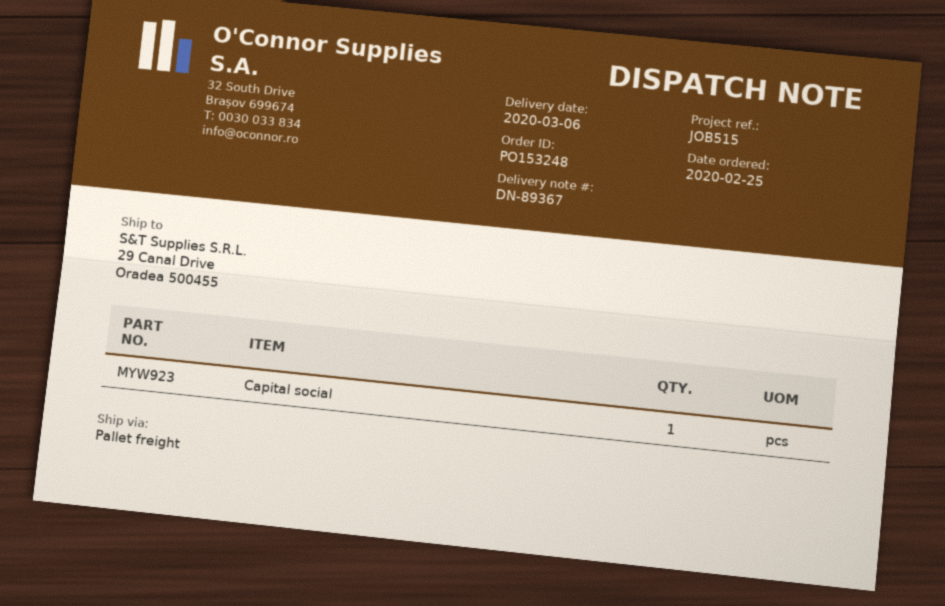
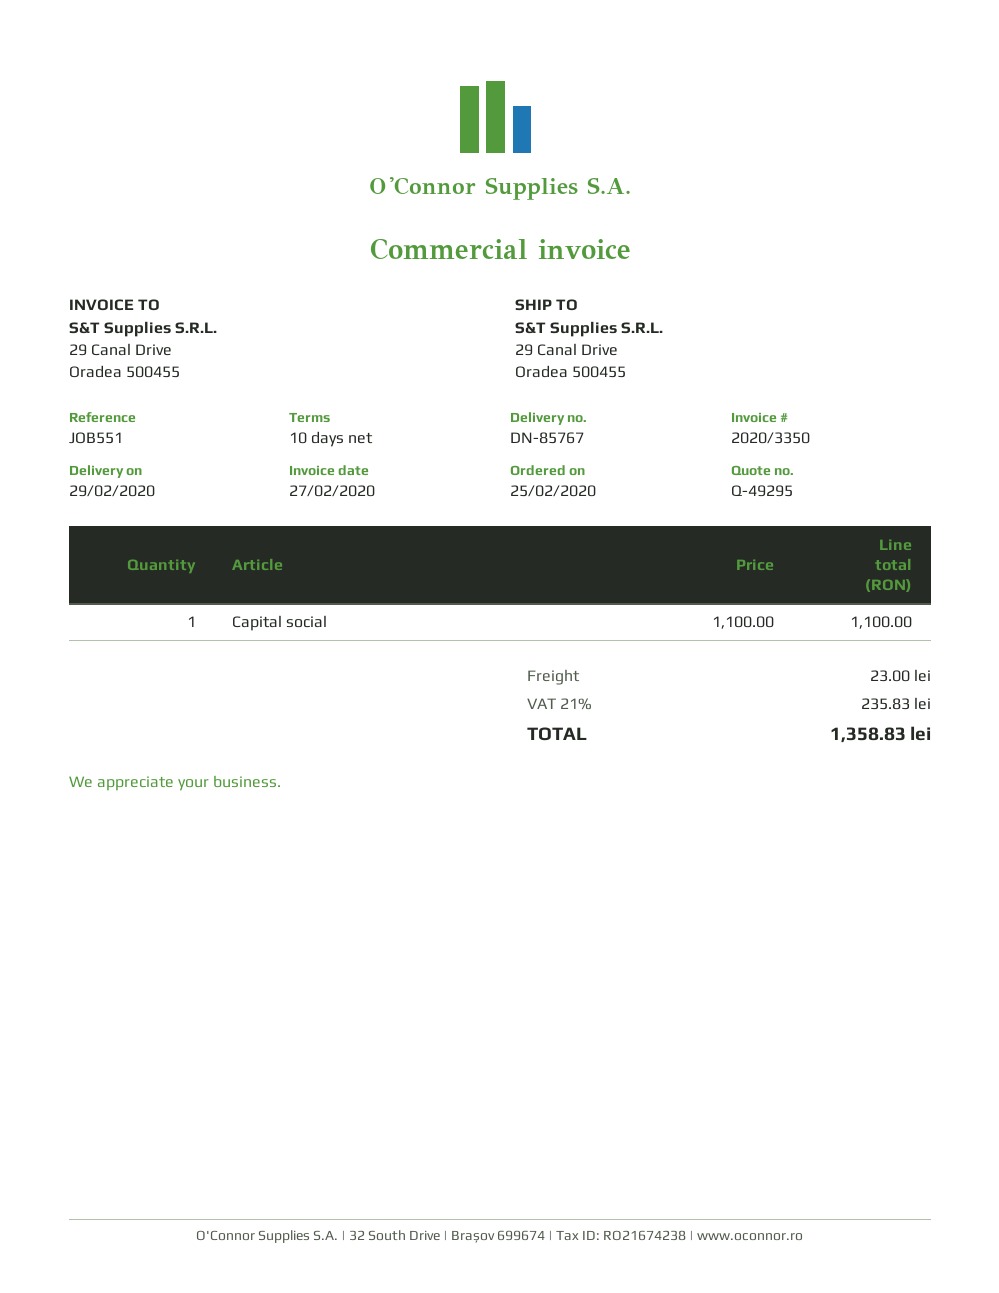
delivery note number: DN-89367 -> DN-85767
delivery date: 2020-03-06 -> 2020-02-29
reference: JOB515 -> JOB551

